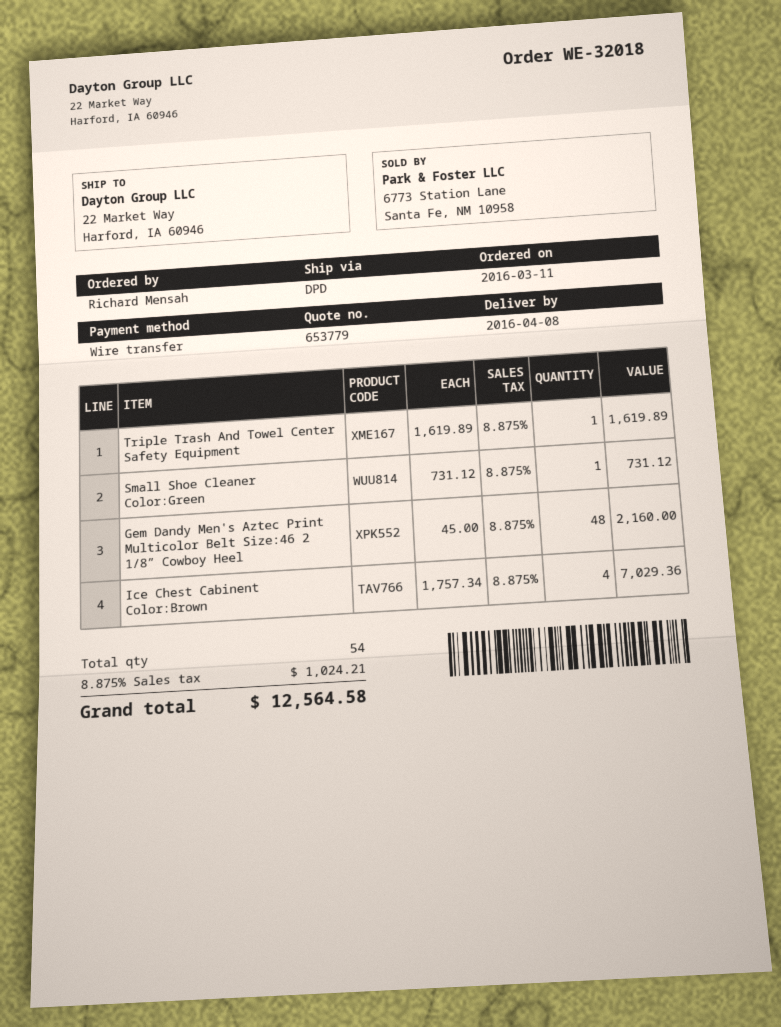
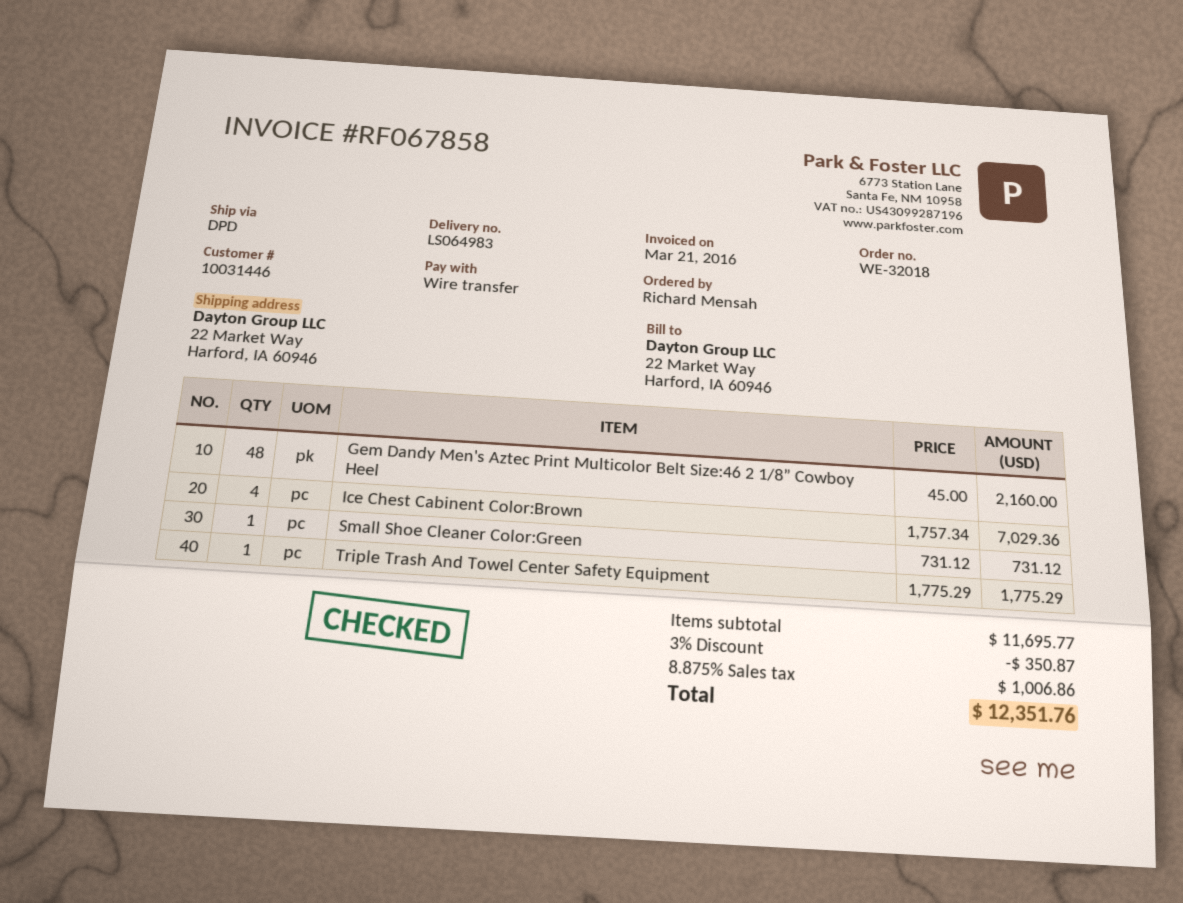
Triple Trash And Towel Center Safety Equipment: 1 x 1619.89 = 1619.89 -> 1 x 1775.29 = 1775.29
discount: none -> 3% = 350.87
tax: 8.875% = 1024.21 -> 8.875% = 1006.86
total: 12564.58 -> 12351.76

